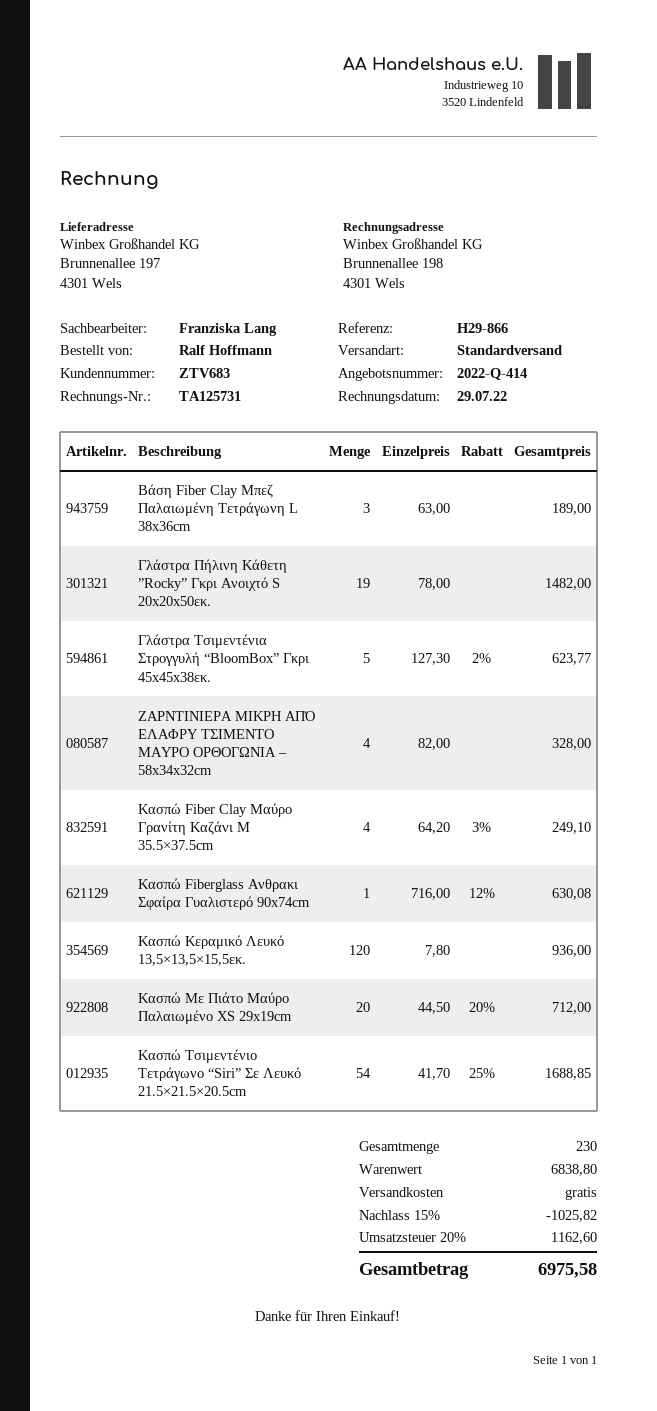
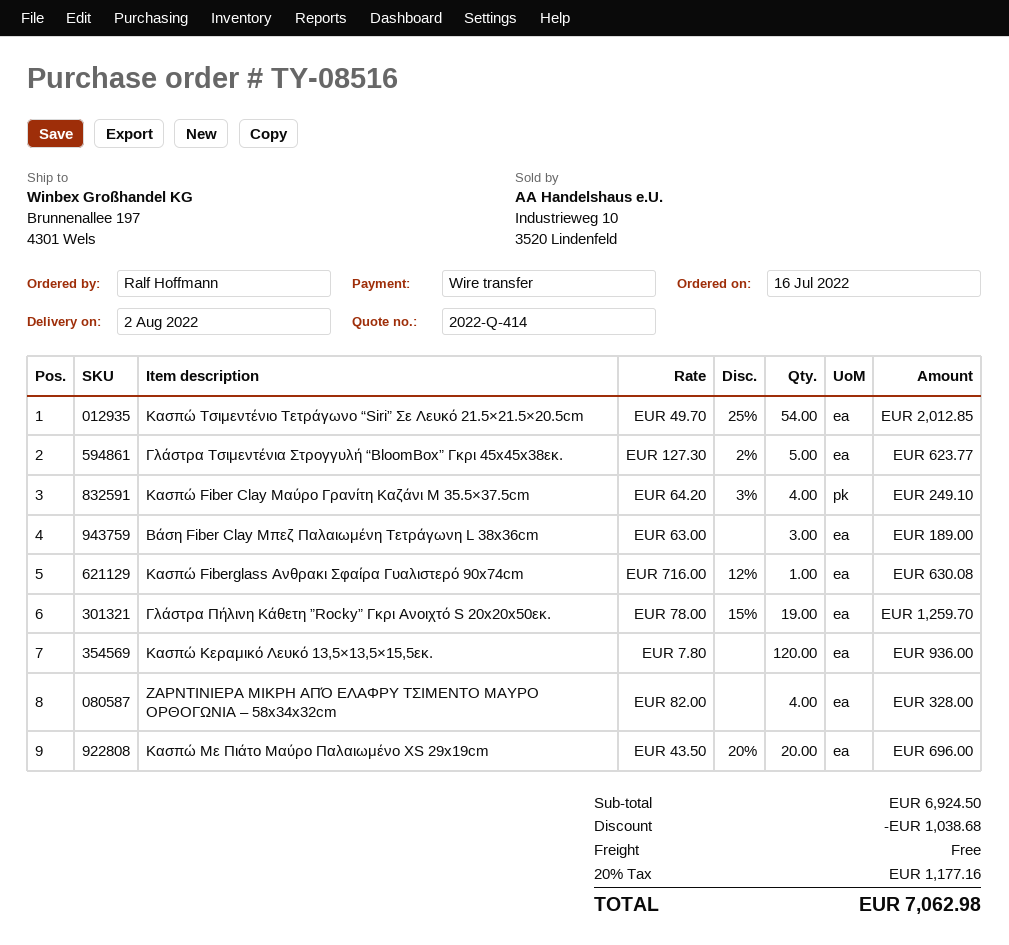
Γλάστρα Πήλινη Κάθετη ”Rocky” Γκρι Ανοιχτό S 20x20x50εκ.: 19 x 78.00 = 1482.00 -> 19 x 78.00 - 15% = 1259.70
Κασπώ Με Πιάτο Μαύρο Παλαιωμένο XS 29x19cm: 20 x 44.50 - 20% = 712.00 -> 20 x 43.50 - 20% = 696.00
Κασπώ Τσιμεντένιο Τετράγωνο “Siri” Σε Λευκό 21.5×21.5×20.5cm: 54 x 41.70 - 25% = 1688.85 -> 54 x 49.70 - 25% = 2012.85
subtotal: 6838.80 -> 6924.50
discount: 1025.82 -> 1038.68
tax: 20% = 1162.60 -> 20% = 1177.16
total: 6975.58 -> 7062.98

